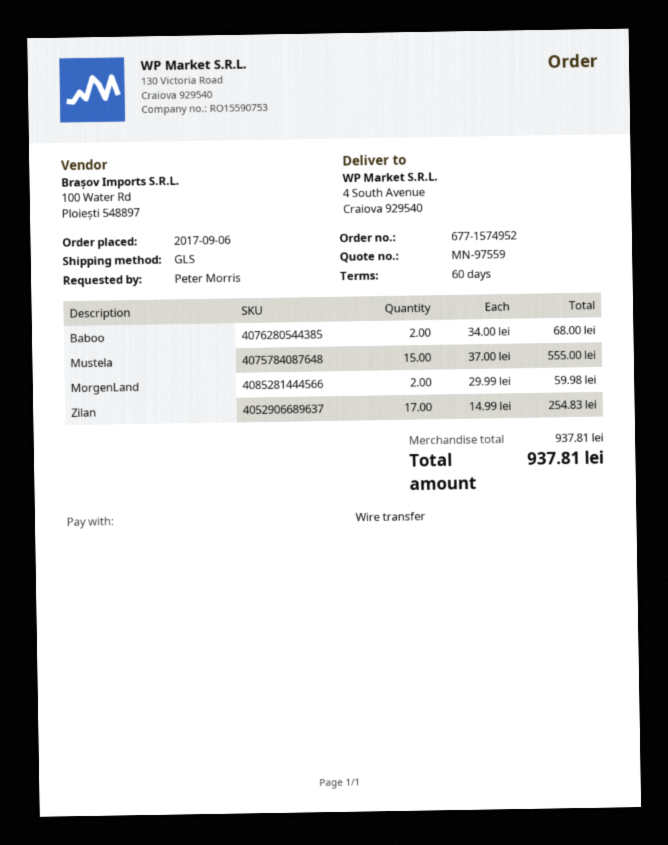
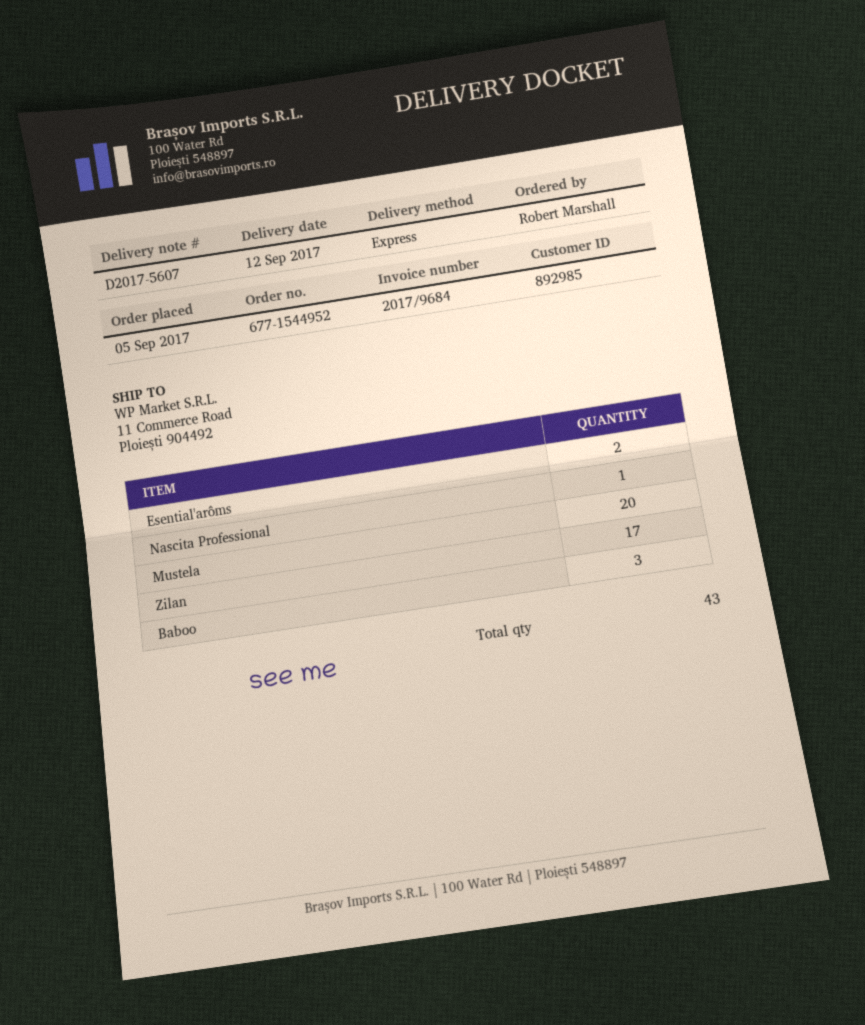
order number: 677-1574952 -> 677-1544952
order date: 2017-09-06 -> 2017-09-05
ordered by: Peter Morris -> Robert Marshall
shipping method: GLS -> express
ship to: 4 South Avenue, Craiova 929540 -> 11 Commerce Road, Ploiești 904492
Baboo: 2 -> 3
Mustela: 15 -> 20
MorgenLand: 2 -> none
Esential'arôms: none -> 2
Nascita Professional: none -> 1

